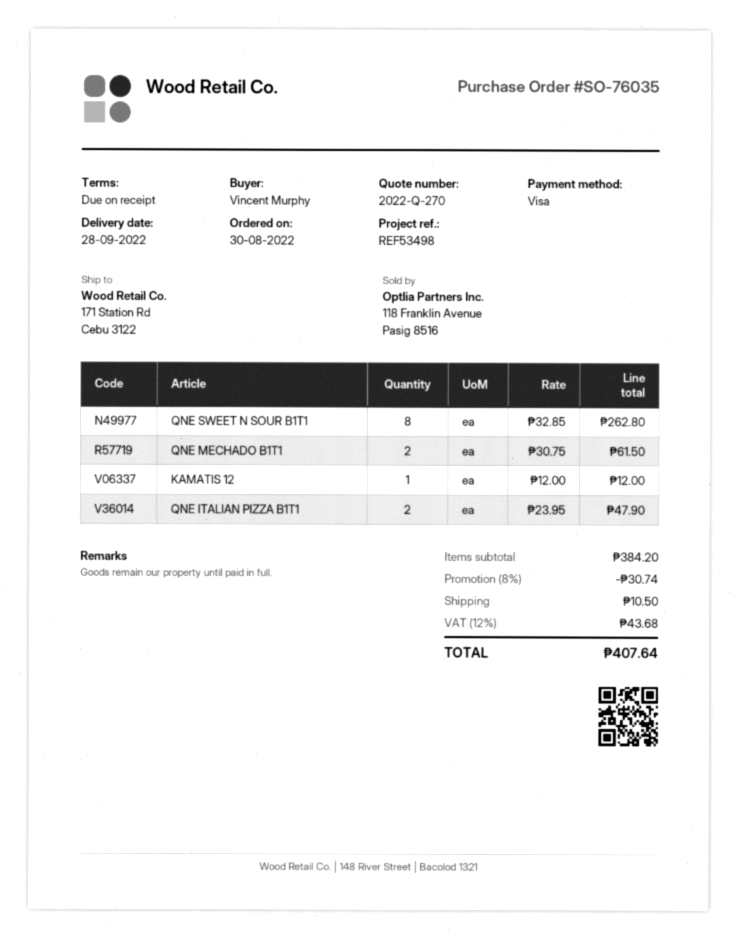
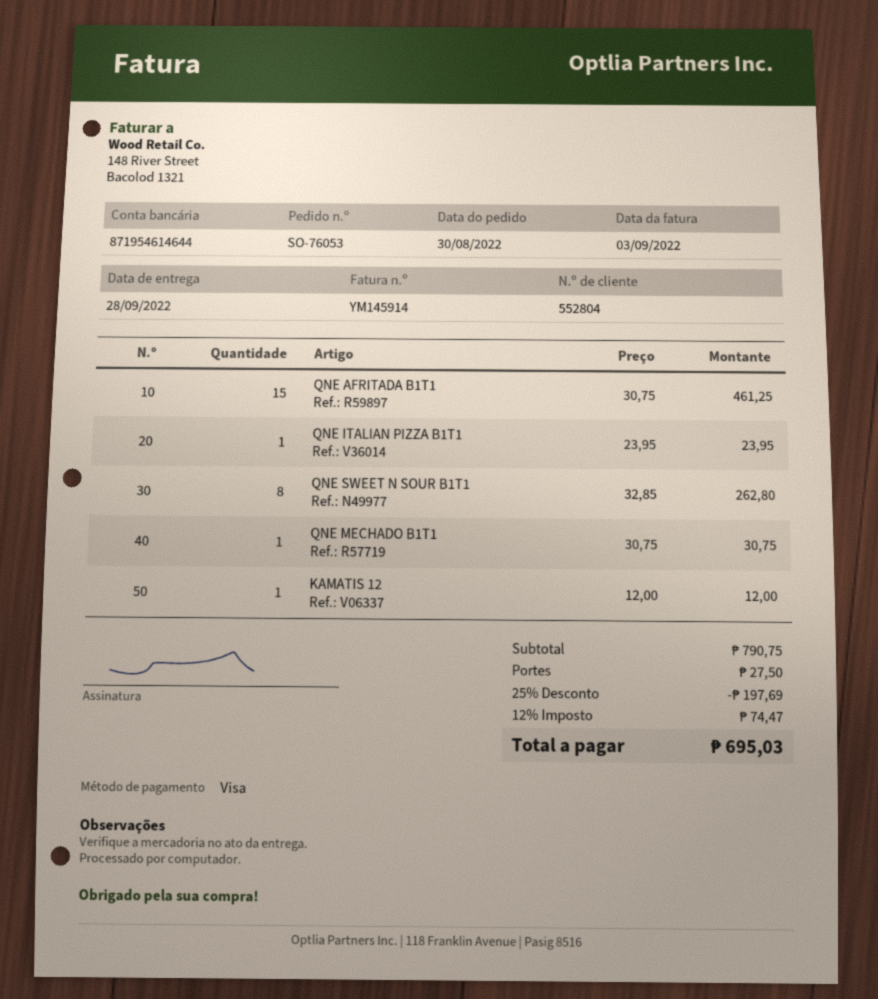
order number: SO-76035 -> SO-76053
QNE MECHADO B1T1: 2 x 30.75 = 61.50 -> 1 x 30.75 = 30.75
QNE ITALIAN PIZZA B1T1: 2 x 23.95 = 47.90 -> 1 x 23.95 = 23.95
QNE AFRITADA B1T1: none -> 15 x 30.75 = 461.25
subtotal: 384.20 -> 790.75
discount: 8% = 30.74 -> 25% = 197.69
shipping: 10.50 -> 27.50
tax: 12% = 43.68 -> 12% = 74.47
total: 407.64 -> 695.03

